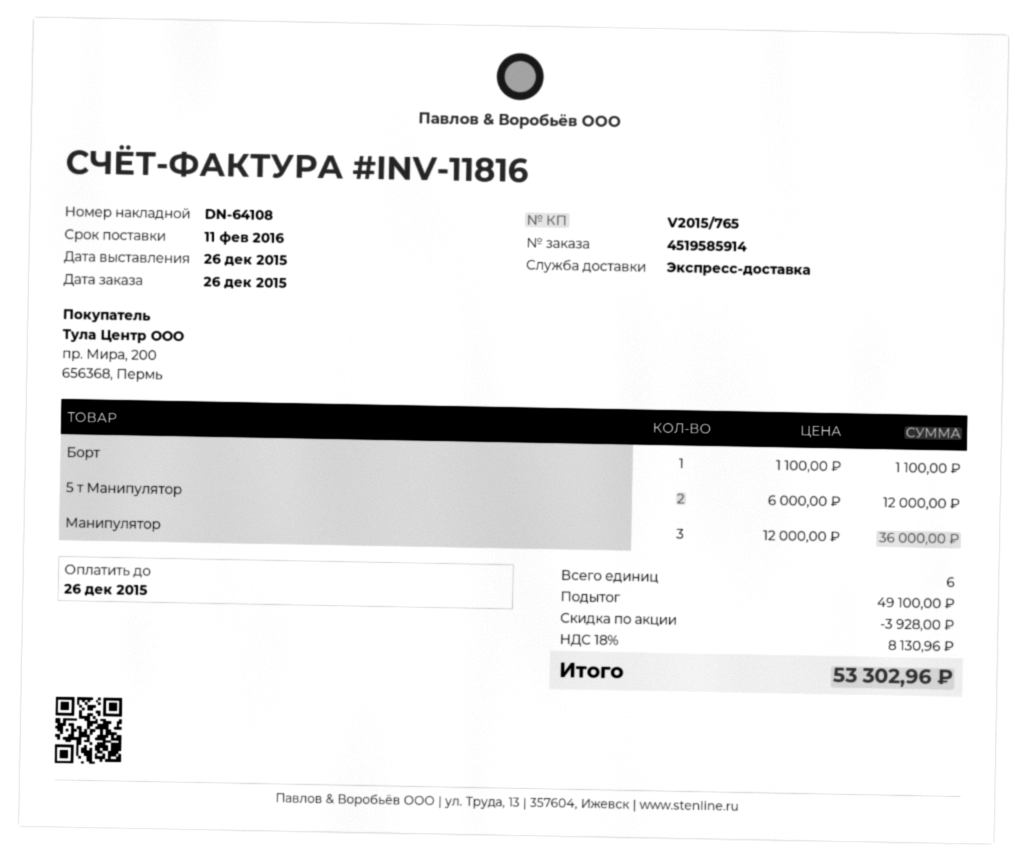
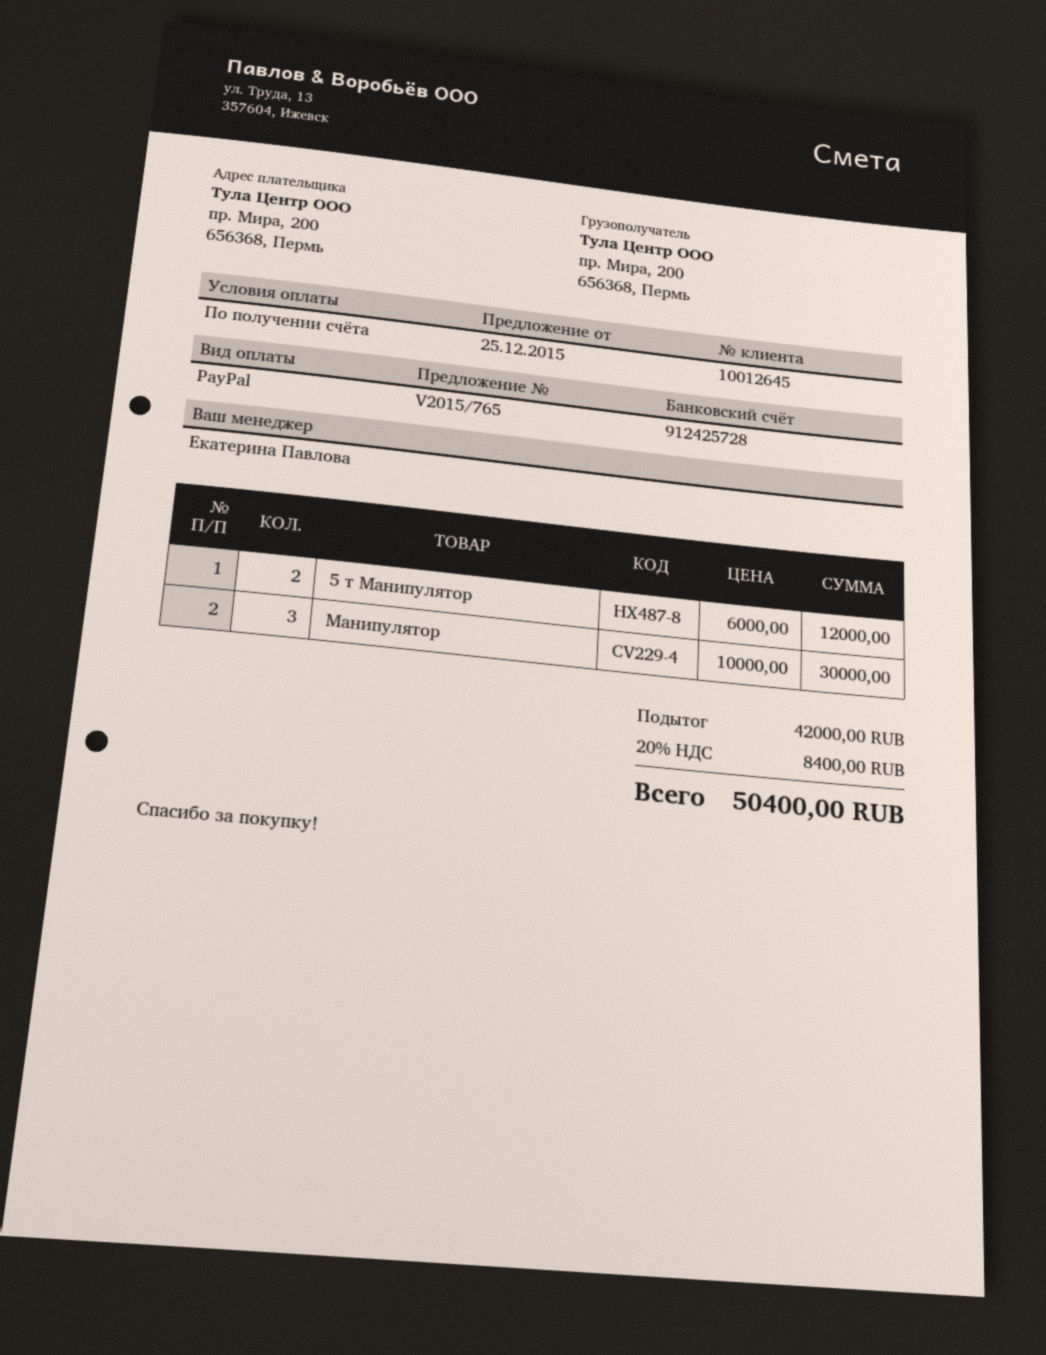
Борт: 1 x 1100.00 = 1100.00 -> none
Манипулятор: 3 x 12000.00 = 36000.00 -> 3 x 10000.00 = 30000.00
subtotal: 49100.00 -> 42000.00
discount: 3928.00 -> none
tax: 18% = 8130.96 -> 20% = 8400.00
total: 53302.96 -> 50400.00

